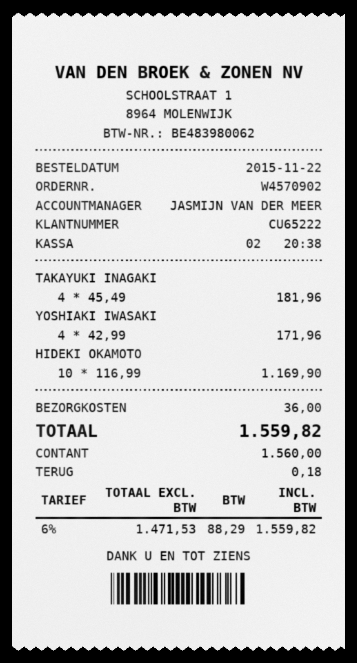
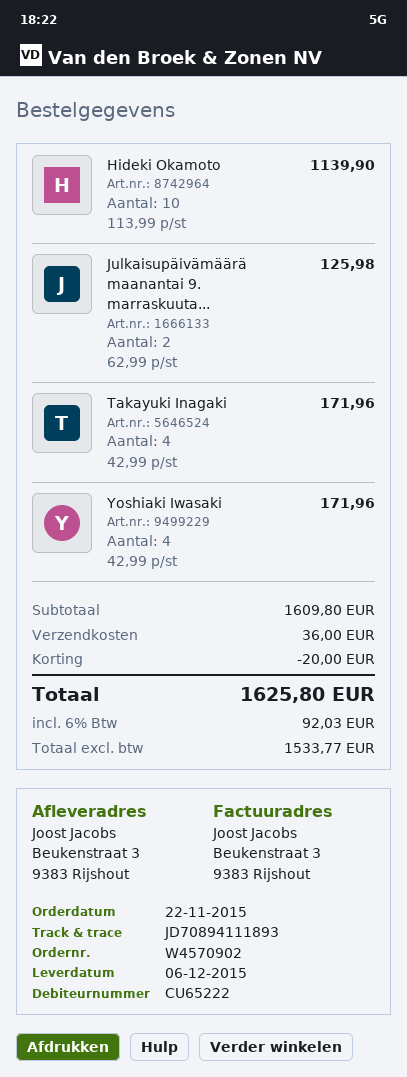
TAKAYUKI INAGAKI: 4 x 45.49 = 181.96 -> 4 x 42.99 = 171.96
HIDEKI OKAMOTO: 10 x 116.99 = 1169.90 -> 10 x 113.99 = 1139.90
Julkaisupäivämäärä maanantai 9. marraskuuta...: none -> 2 x 62.99 = 125.98
discount: none -> 20.00
net: 1471.53 -> 1533.77
tax: 6% = 88.29 -> 6% = 92.03
total: 1559.82 -> 1625.80

